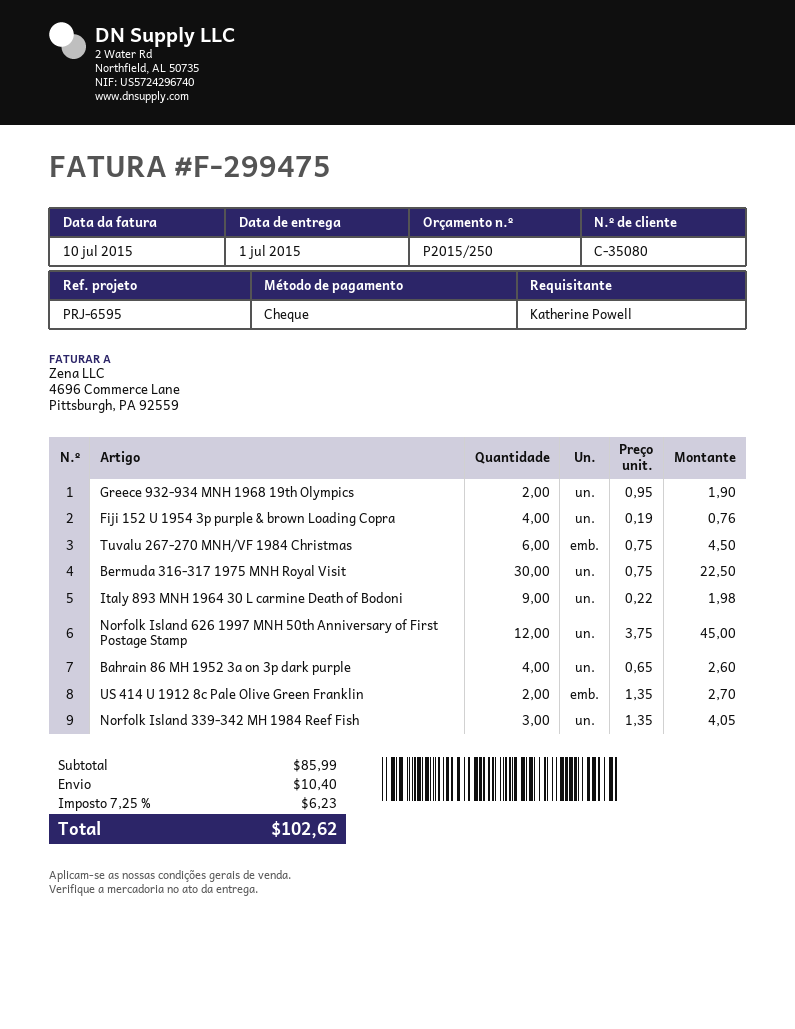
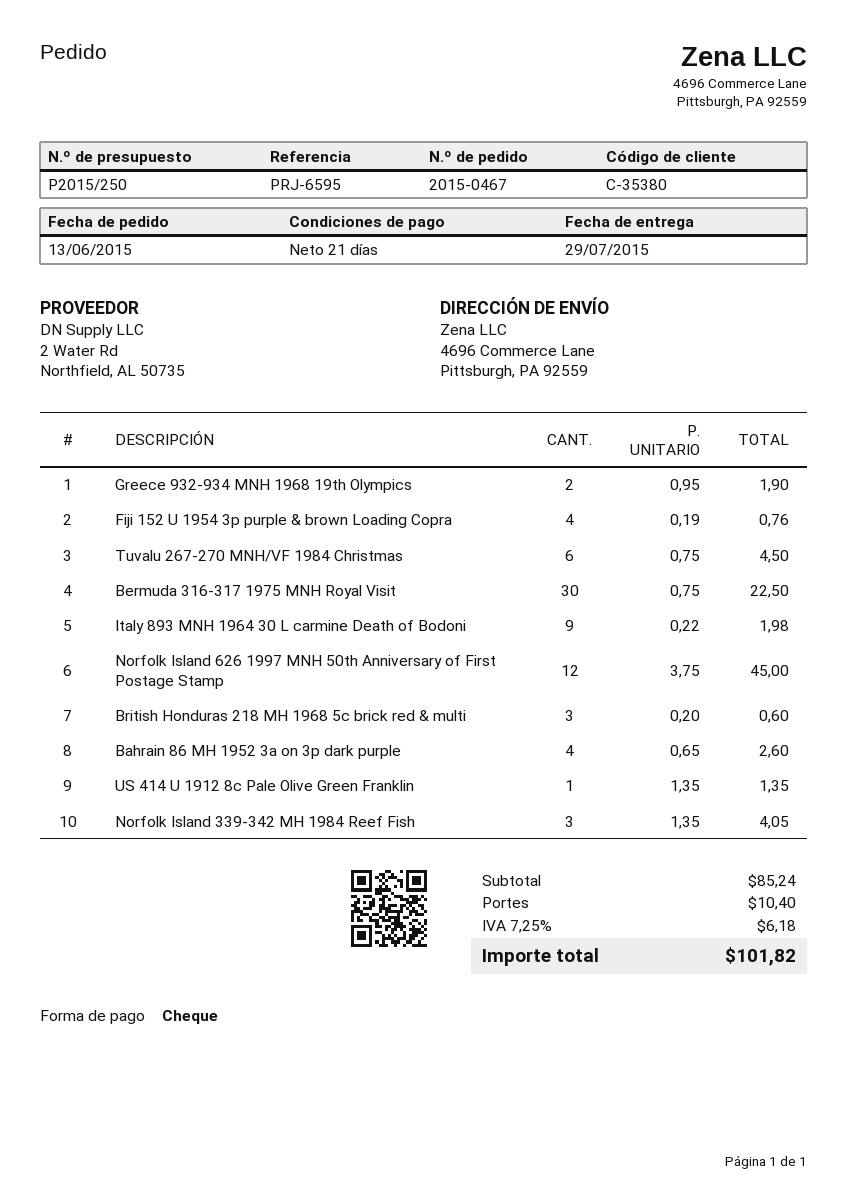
delivery date: 2015-07-01 -> 2015-07-29
customer number: C-35080 -> C-35380
US 414 U 1912 8c Pale Olive Green Franklin: 2 x 1.35 = 2.70 -> 1 x 1.35 = 1.35
British Honduras 218 MH 1968 5c brick red & multi: none -> 3 x 0.20 = 0.60
subtotal: 85.99 -> 85.24
tax: 7.25% = 6.23 -> 7.25% = 6.18
total: 102.62 -> 101.82

